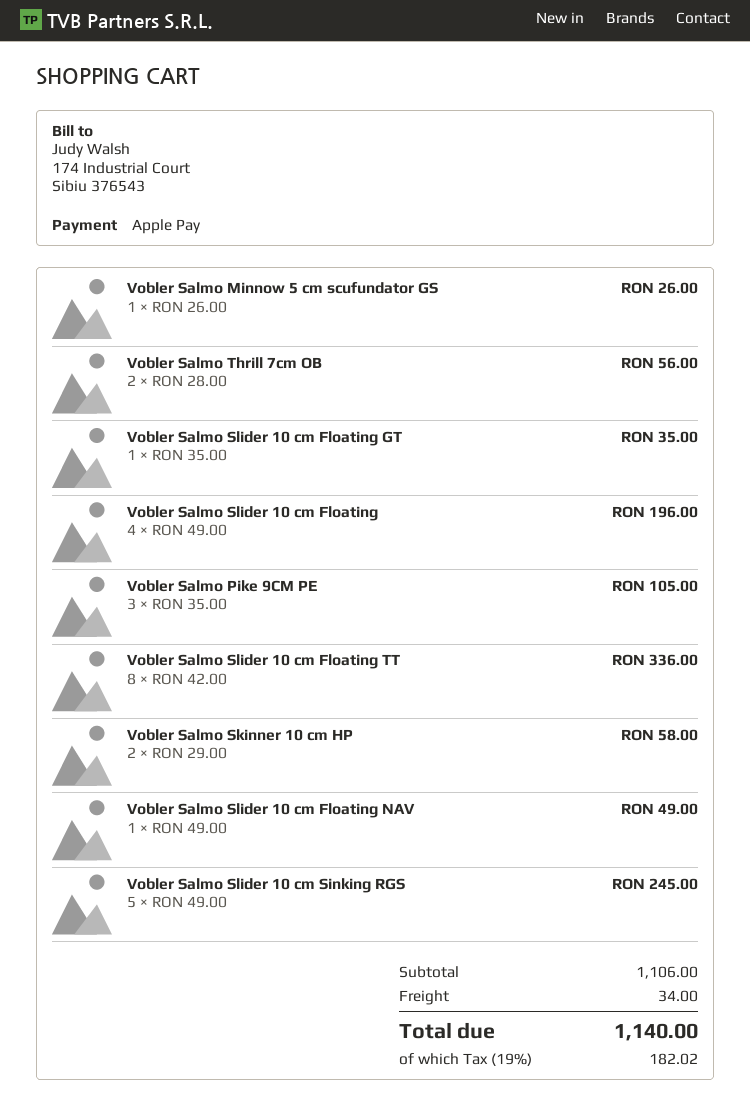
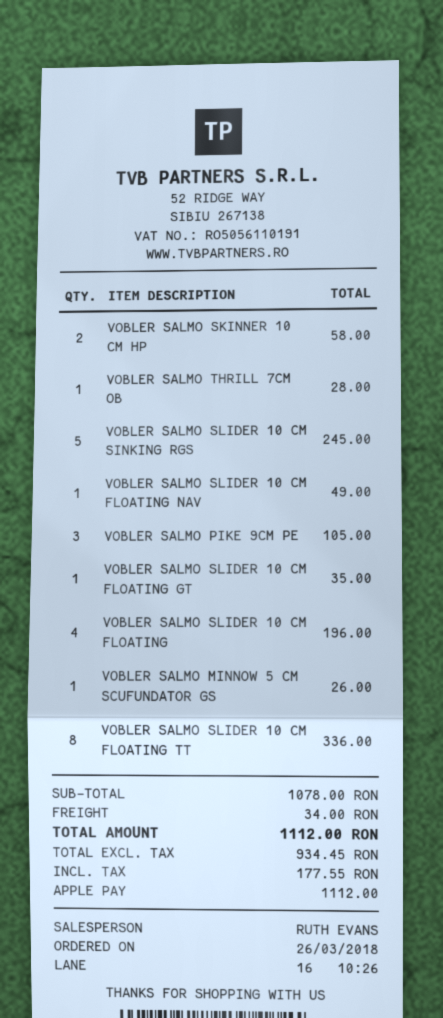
Vobler Salmo Thrill 7cm OB: 2 for 56.00 -> 1 for 28.00
subtotal: 1106.00 -> 1078.00
tax: 182.02 -> 177.55
total: 1140.00 -> 1112.00

